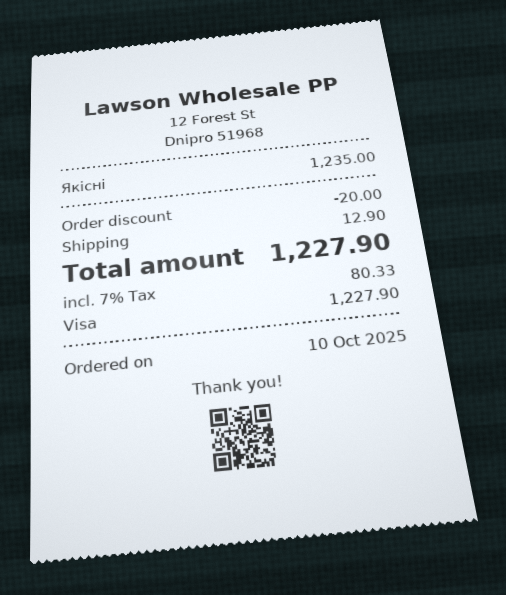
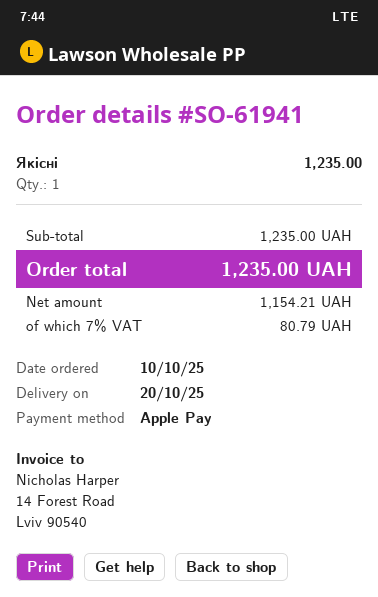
payment method: Visa -> Apple Pay
discount: 20.00 -> none
shipping: 12.90 -> none
tax: 7% = 80.33 -> 7% = 80.79
total: 1227.90 -> 1235.00

